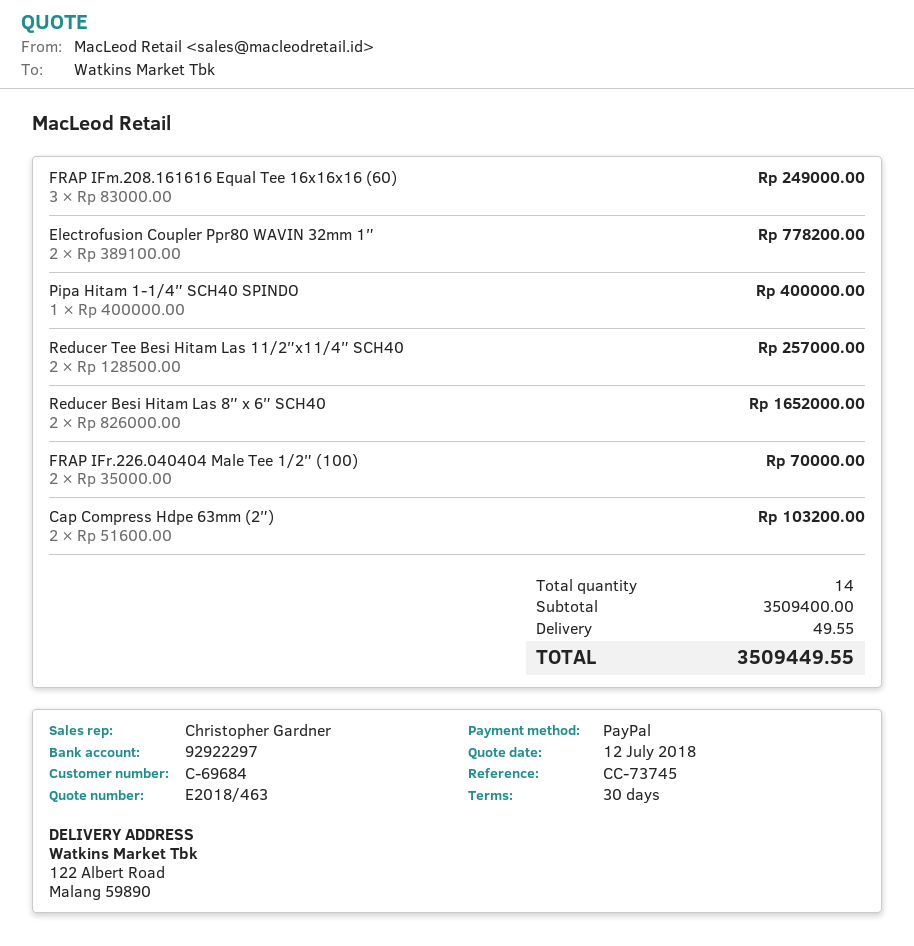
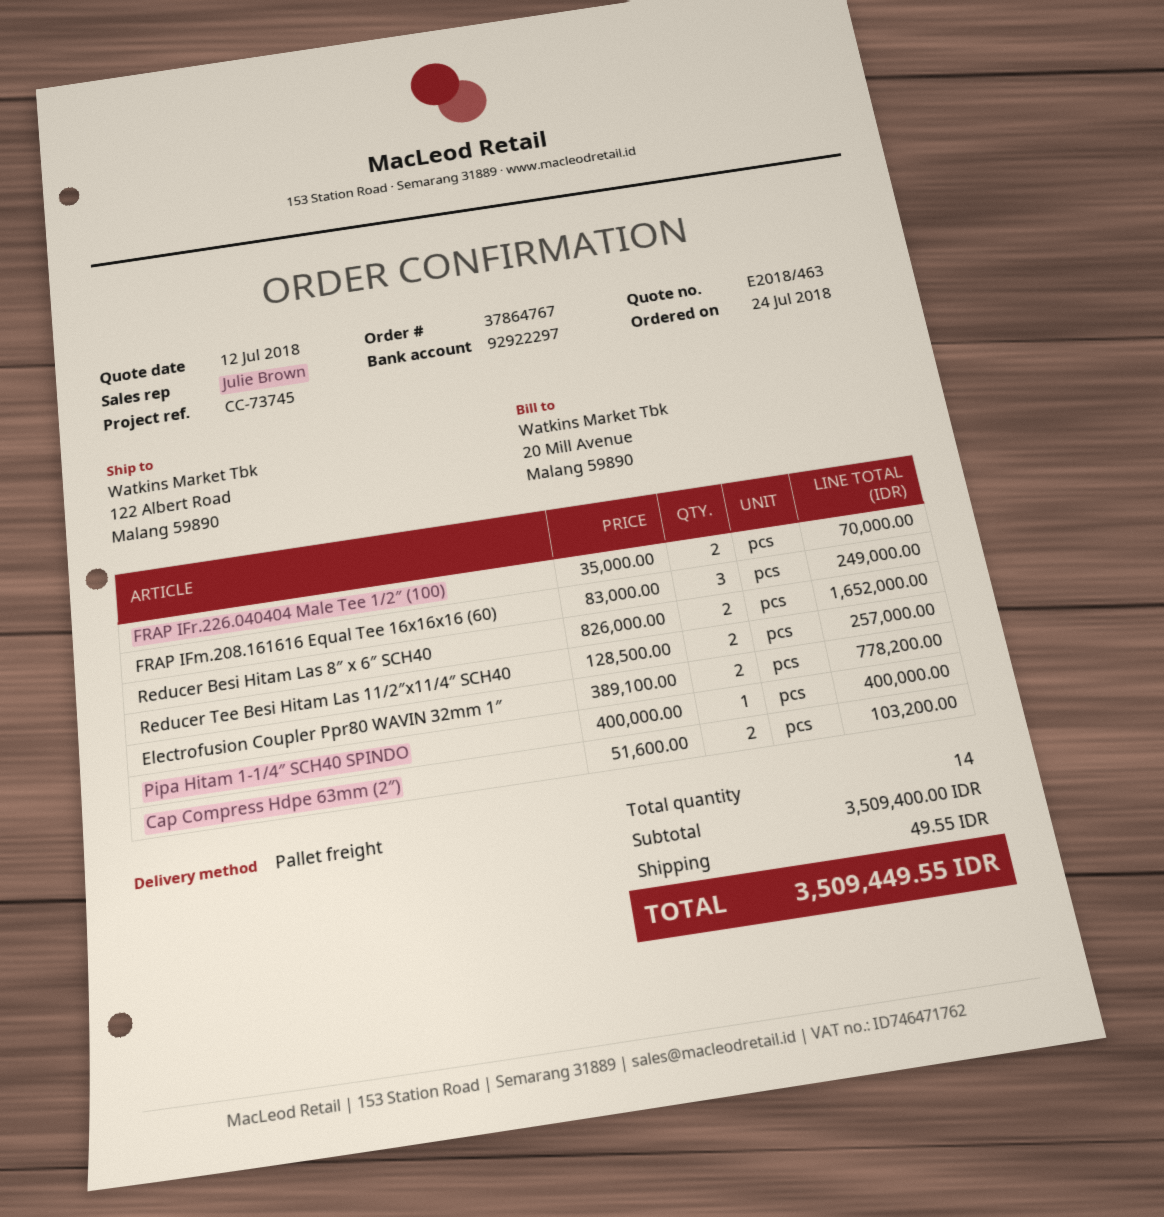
sales rep: Christopher Gardner -> Julie Brown

